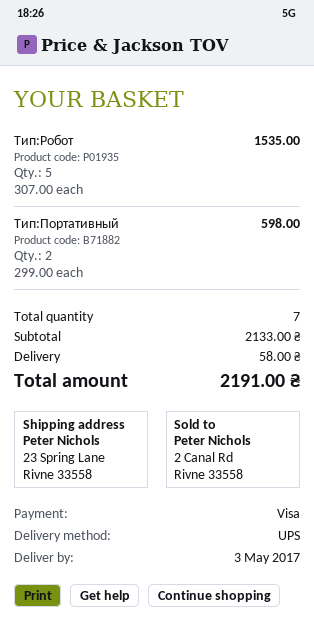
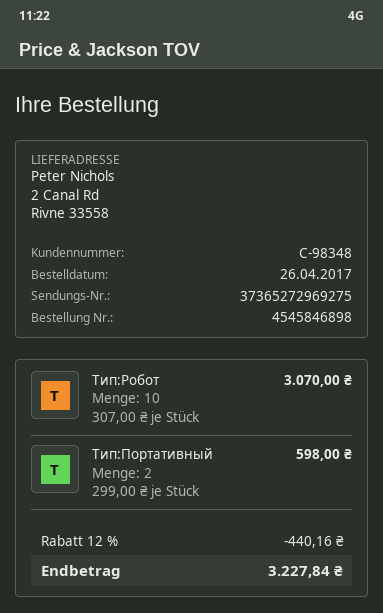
ship to: 23 Spring Lane, Rivne 33558 -> 2 Canal Rd, Rivne 33558
Тип:Робот: 5 x 307.00 = 1535.00 -> 10 x 307.00 = 3070.00
discount: none -> 12% = 440.16
shipping: 58.00 -> none
total: 2191.00 -> 3227.84

